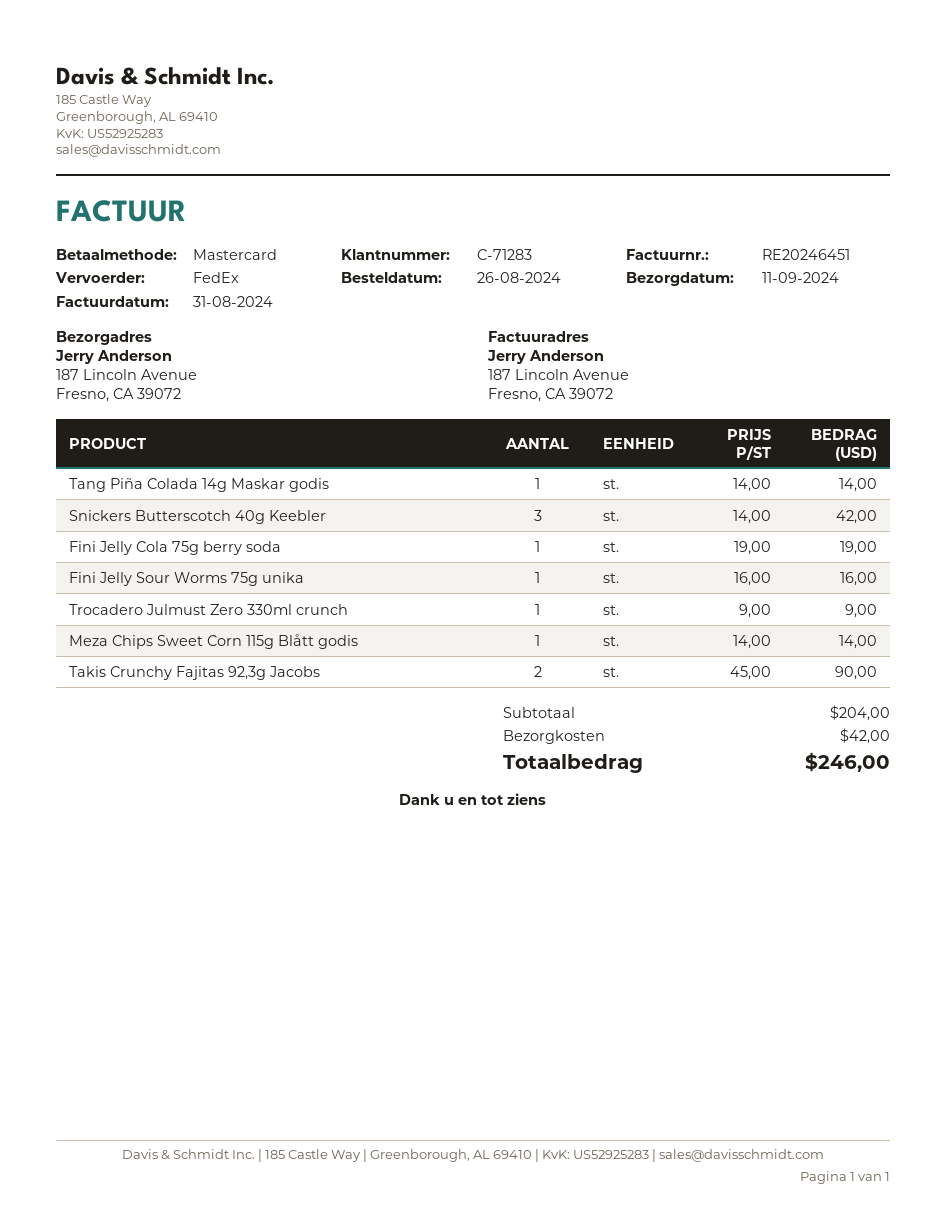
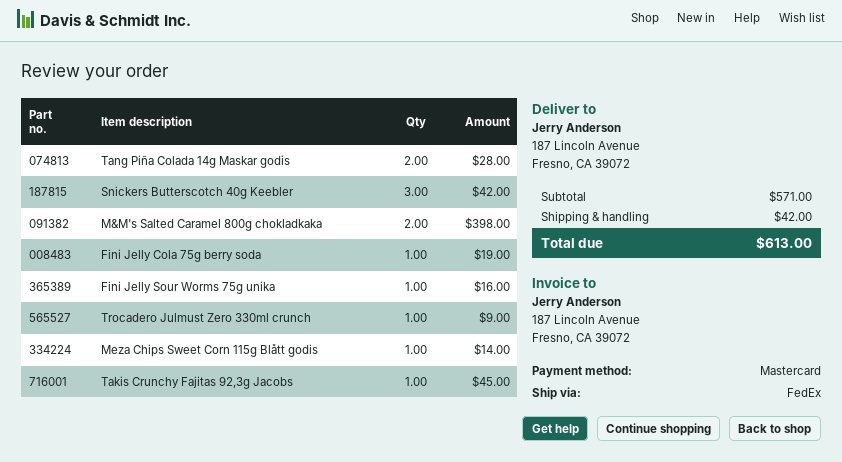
Tang Piña Colada 14g Maskar godis: 1 for 14.00 -> 2 for 28.00
Takis Crunchy Fajitas 92,3g Jacobs: 2 for 90.00 -> 1 for 45.00
M&M's Salted Caramel 800g chokladkaka: none -> 2 for 398.00
subtotal: 204.00 -> 571.00
total: 246.00 -> 613.00

